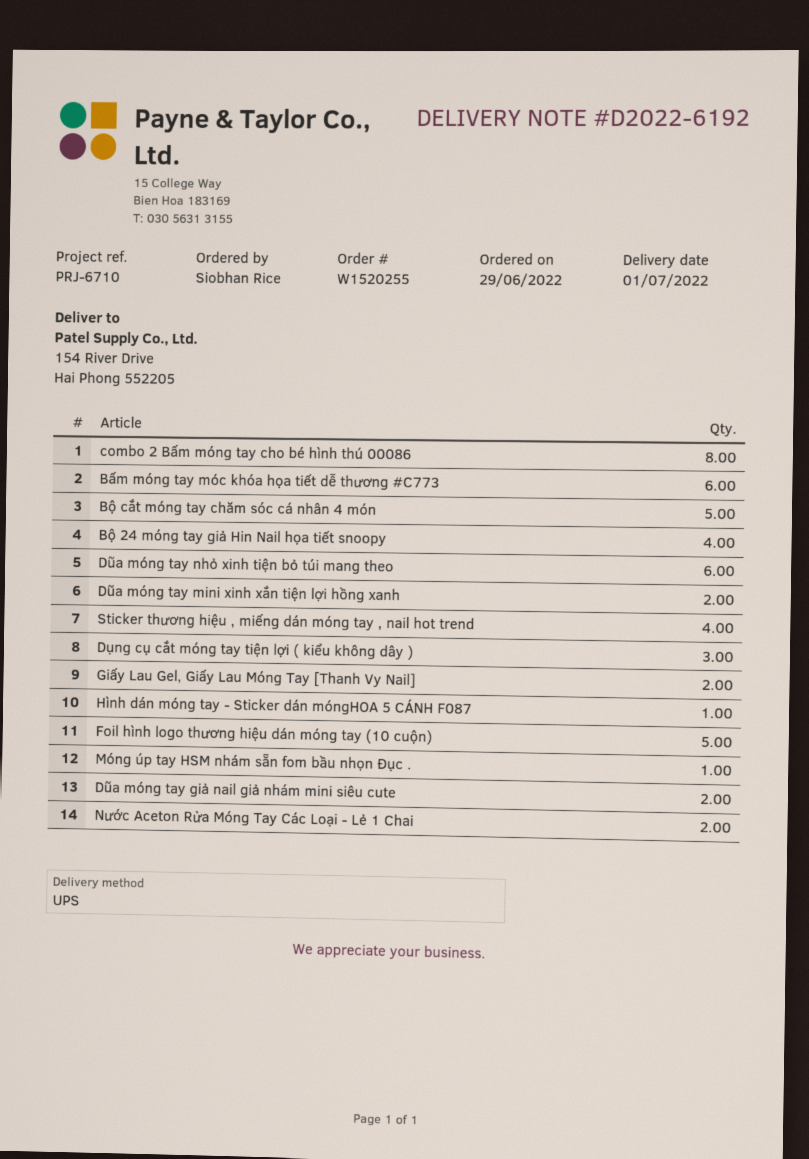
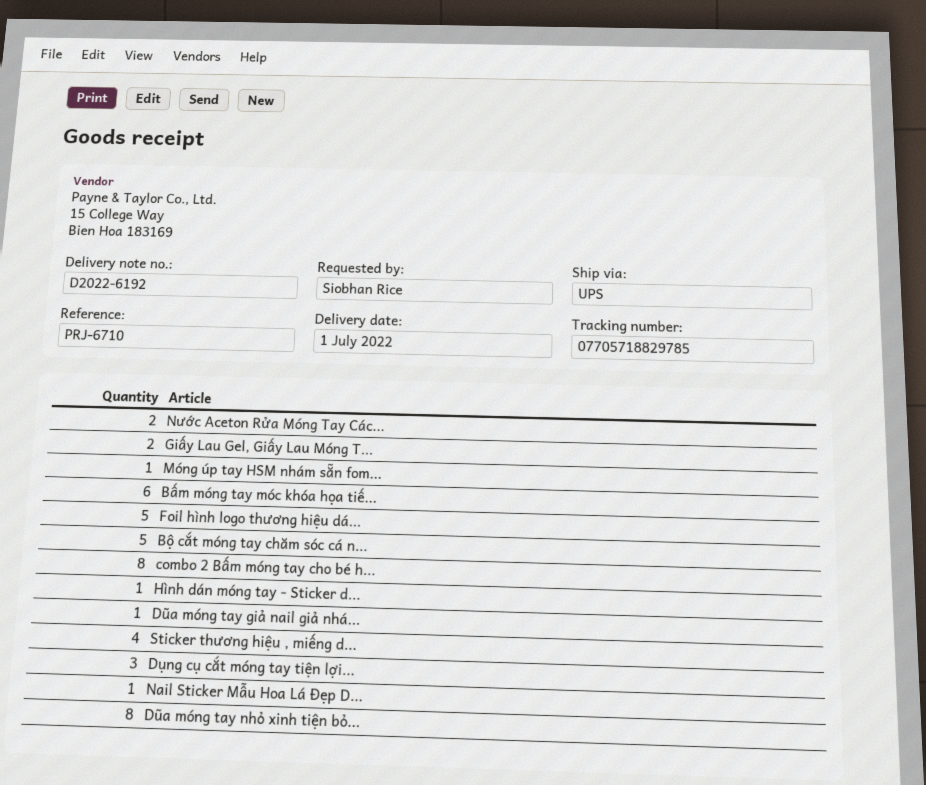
Bộ 24 móng tay giả Hin Nail họa tiết snoopy: 4 -> none
Dũa móng tay nhỏ xinh tiện bỏ túi mang theo: 6 -> 8
Dũa móng tay mini xinh xắn tiện lợi hồng xanh: 2 -> none
Dũa móng tay giả nail giả nhám mini siêu cute: 2 -> 1
Nail Sticker Mẫu Hoa Lá Đẹp D...: none -> 1

